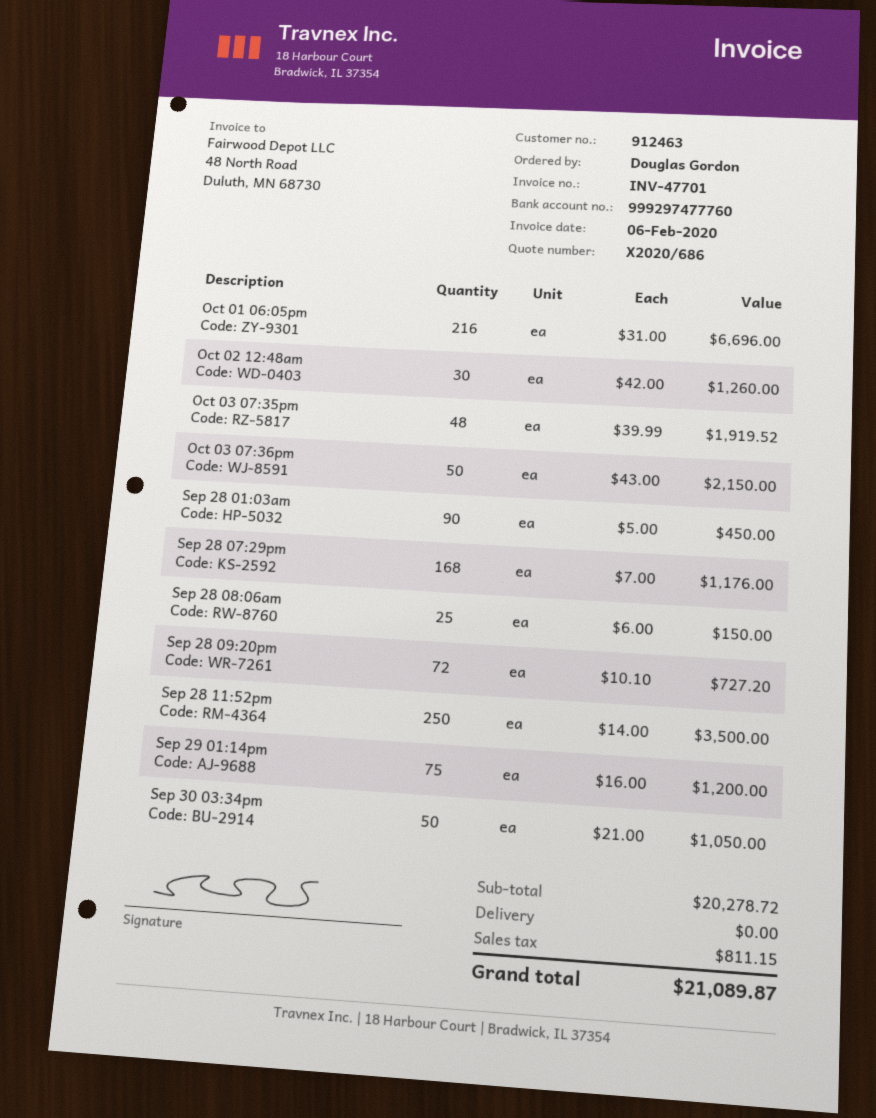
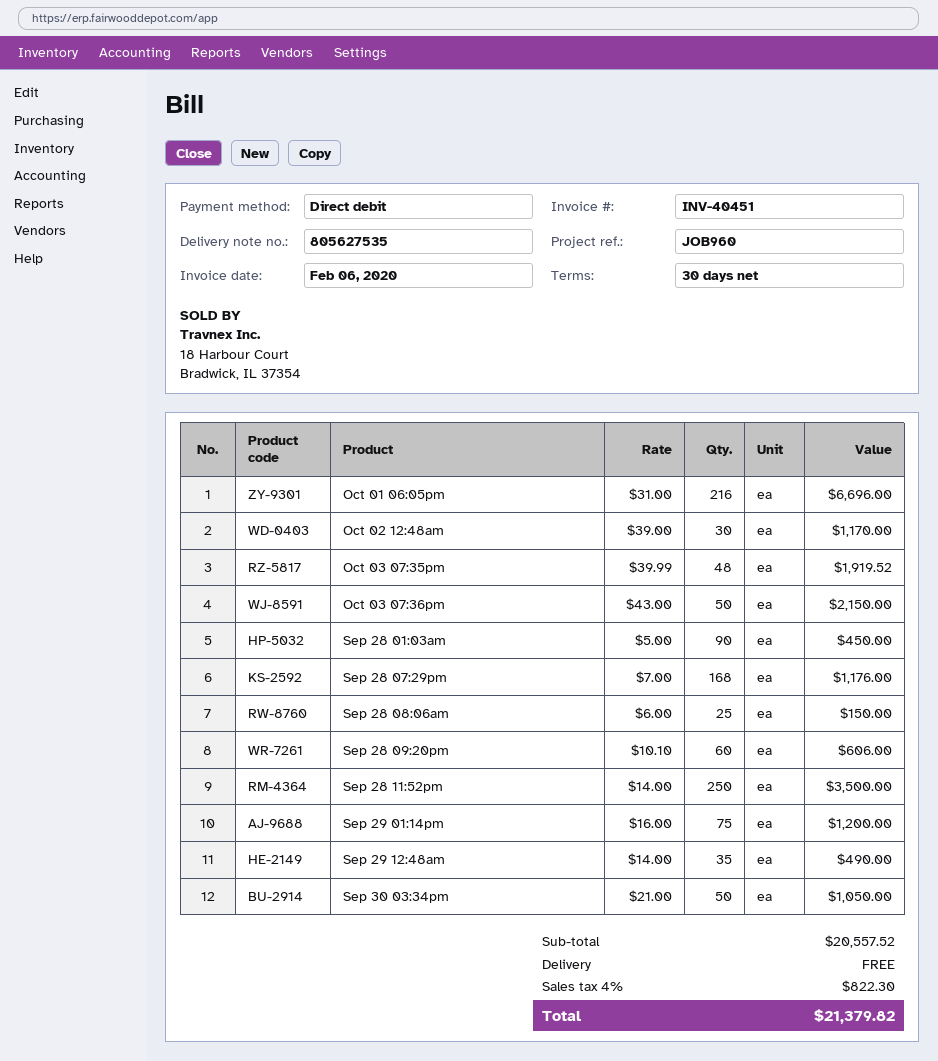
invoice number: INV-47701 -> INV-40451
Oct 02 12:48am: 30 x 42.00 = 1260.00 -> 30 x 39.00 = 1170.00
Sep 28 09:20pm: 72 x 10.10 = 727.20 -> 60 x 10.10 = 606.00
Sep 29 12:48am: none -> 35 x 14.00 = 490.00
subtotal: 20278.72 -> 20557.52
tax: 811.15 -> 822.30
total: 21089.87 -> 21379.82

